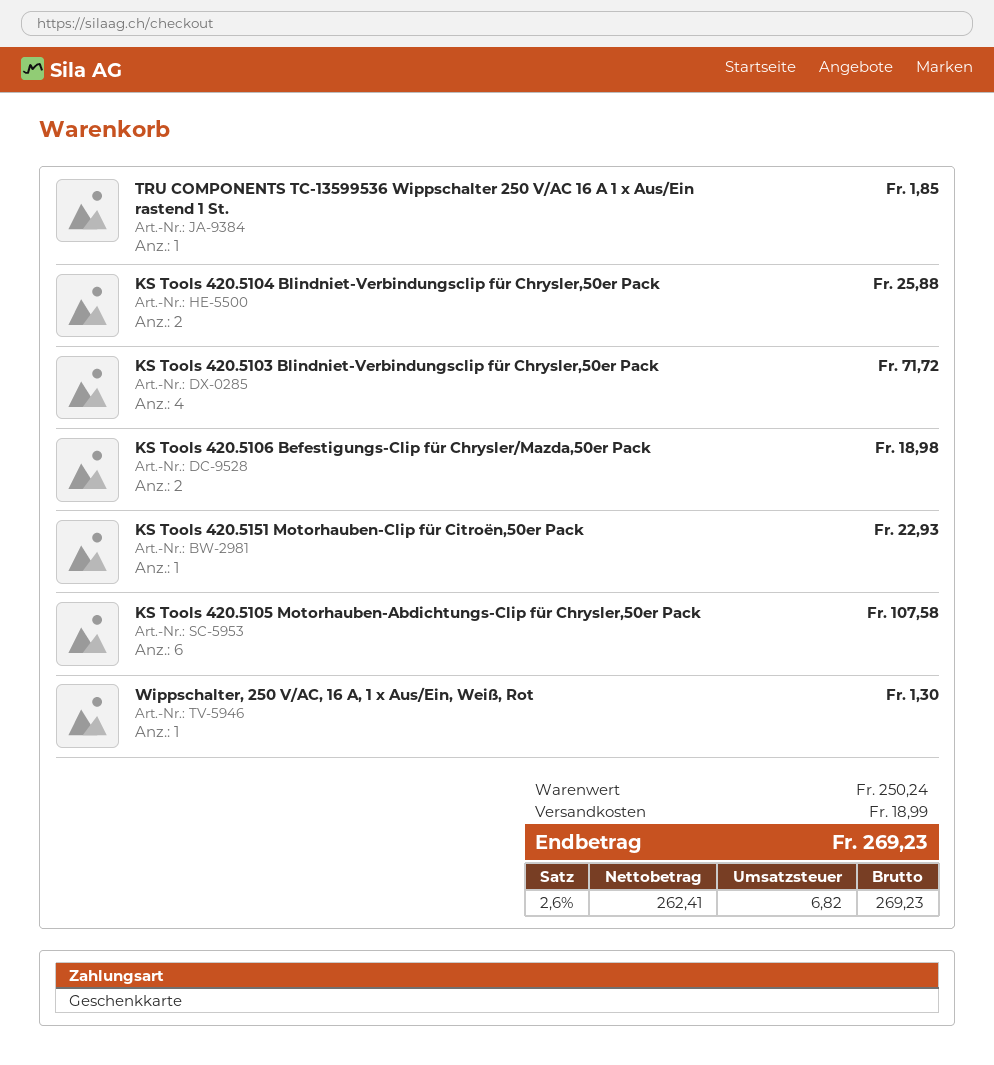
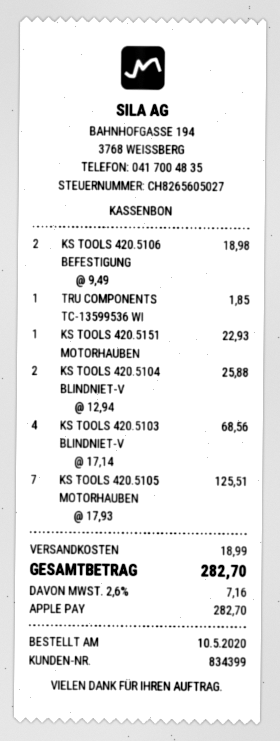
payment method: gift card -> Apple Pay
KS Tools 420.5103 Blindniet-Verbindungsclip für Chrysler,50er Pack: 4 for 71.72 -> 4 for 68.56
KS Tools 420.5105 Motorhauben-Abdichtungs-Clip für Chrysler,50er Pack: 6 for 107.58 -> 7 for 125.51
Wippschalter, 250 V/AC, 16 A, 1 x Aus/Ein, Weiß, Rot: 1 for 1.30 -> none
tax: 2.6% = 6.82 -> 2.6% = 7.16
total: 269.23 -> 282.70

